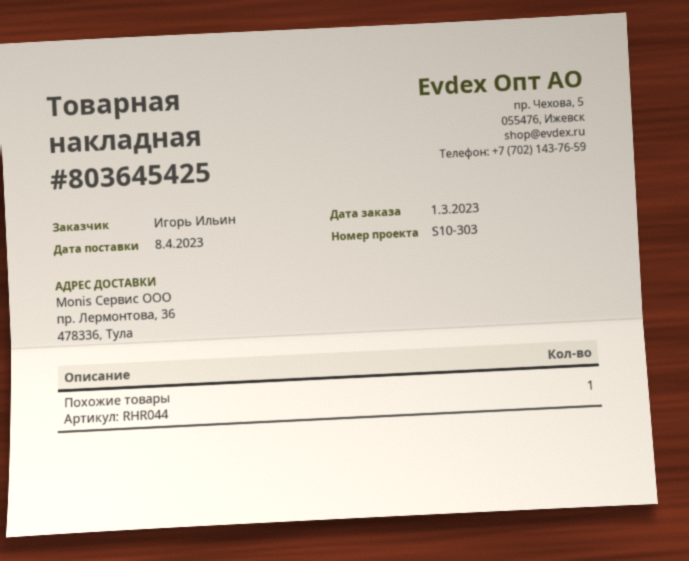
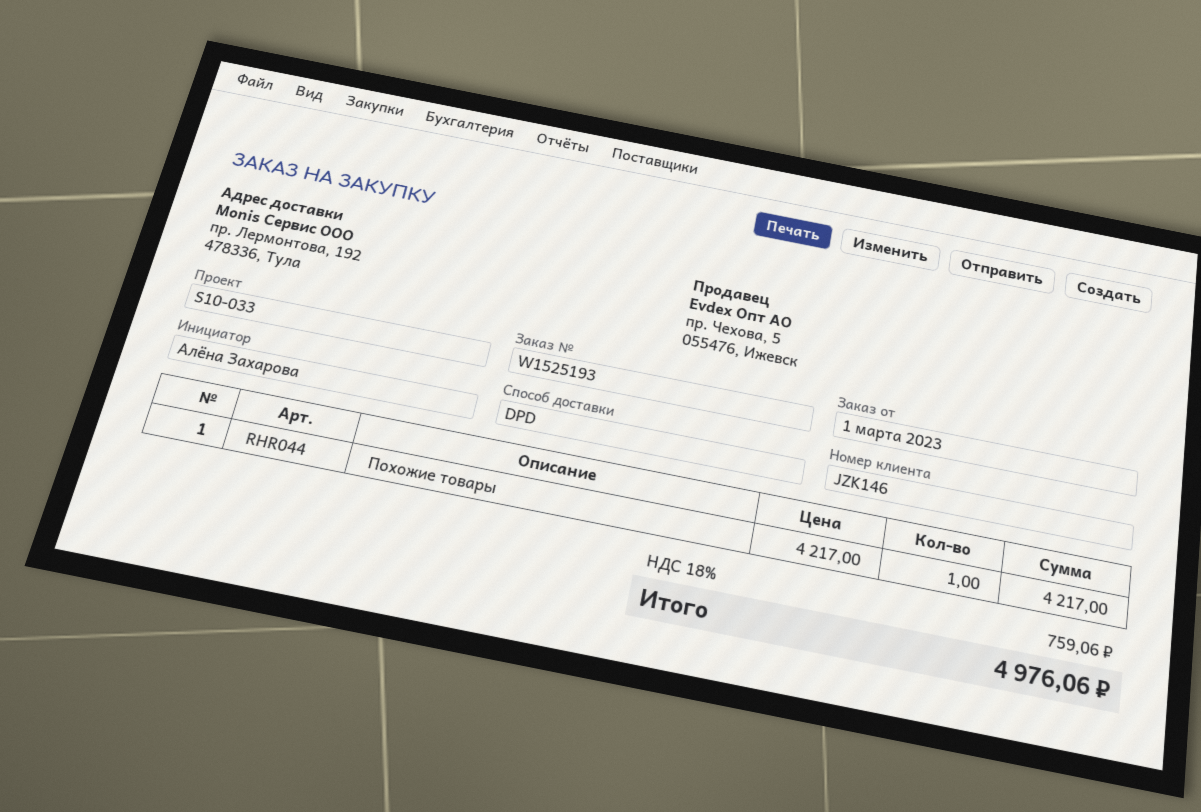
reference: S10-303 -> S10-033
ordered by: Игорь Ильин -> Алёна Захарова
ship to: пр. Лермонтова, 36, 478336, Тула -> пр. Лермонтова, 192, 478336, Тула

